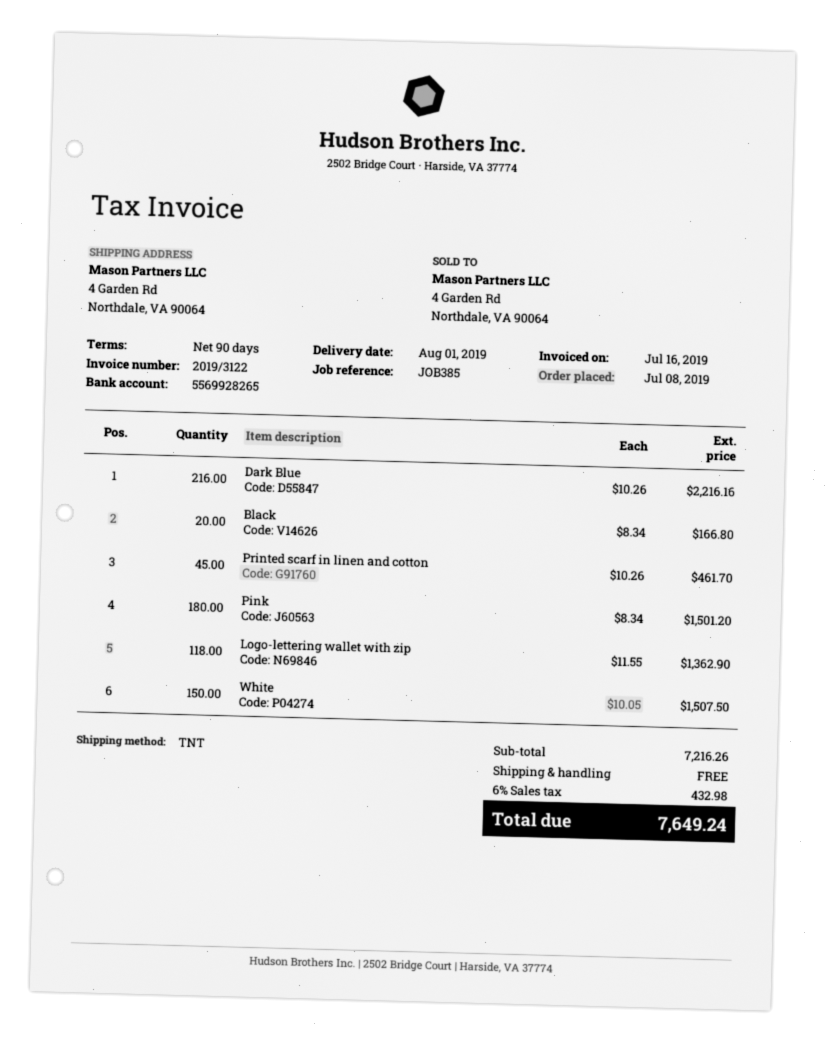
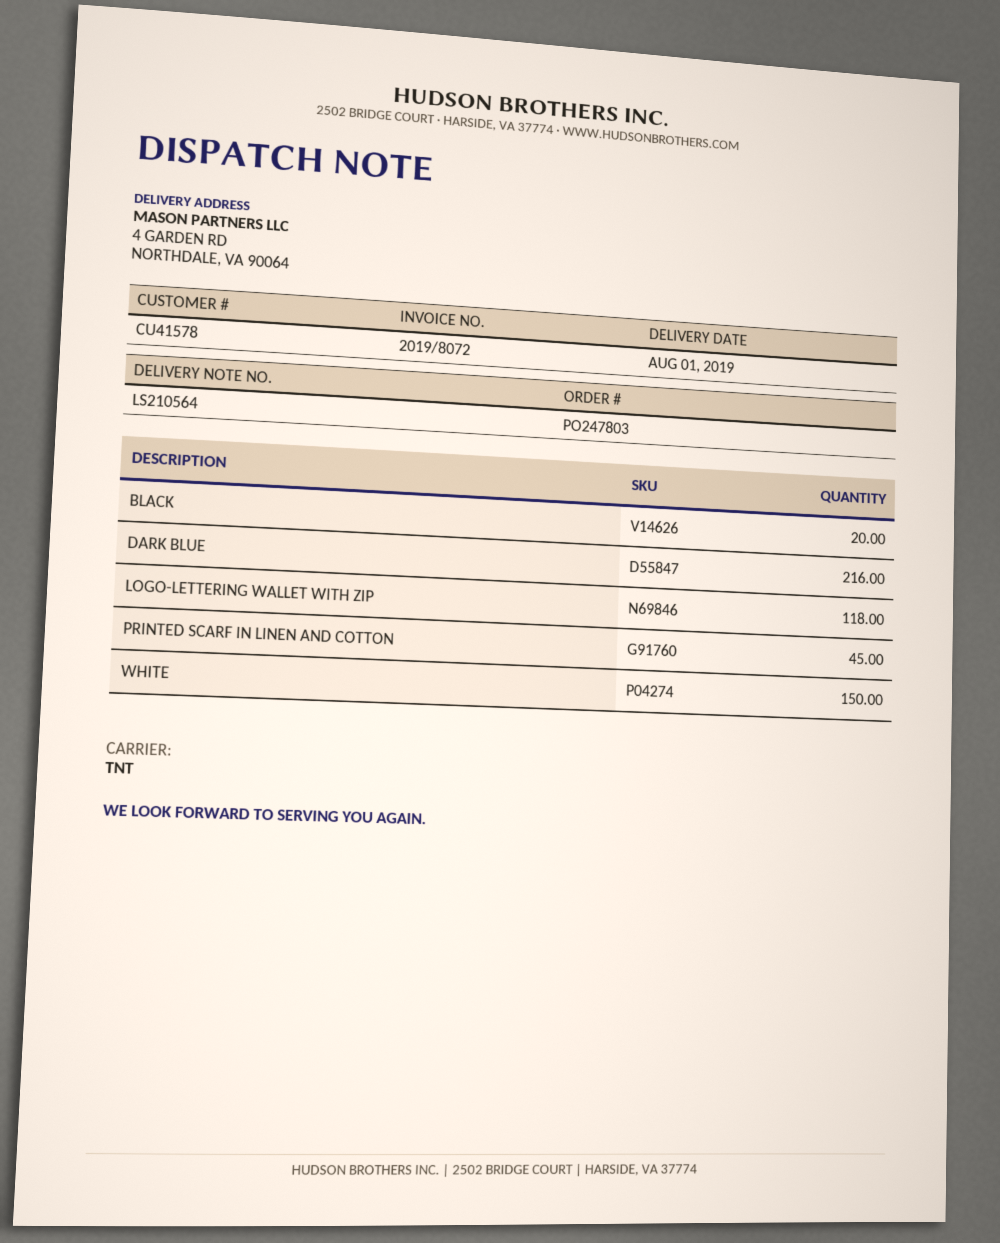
invoice number: 2019/3122 -> 2019/8072
Pink: 180 -> none

